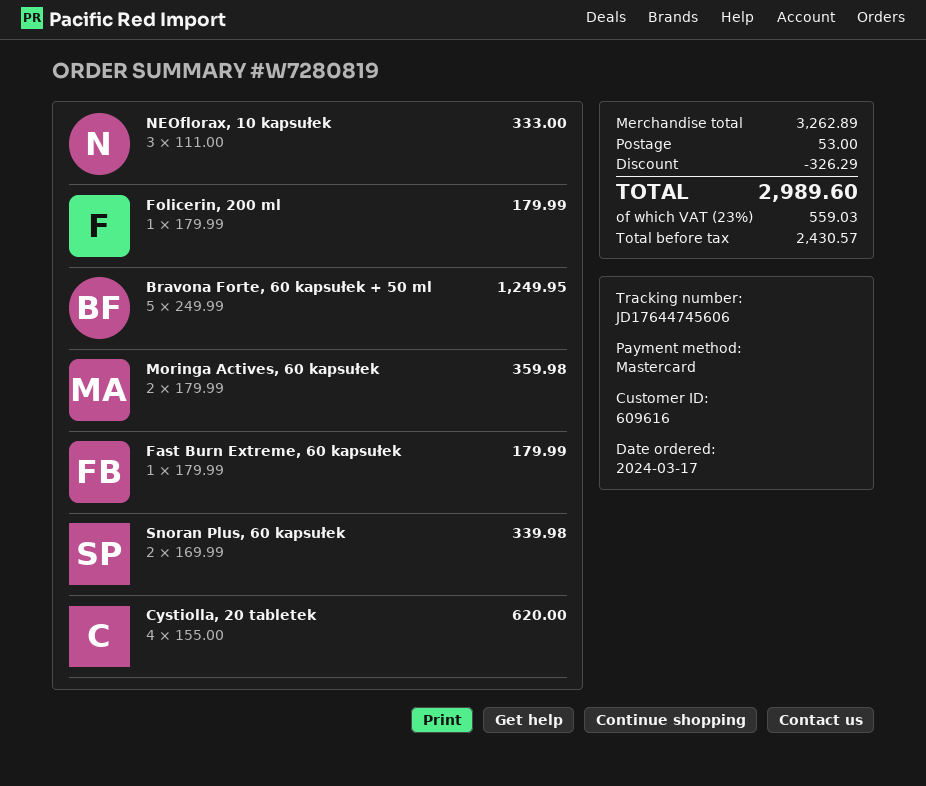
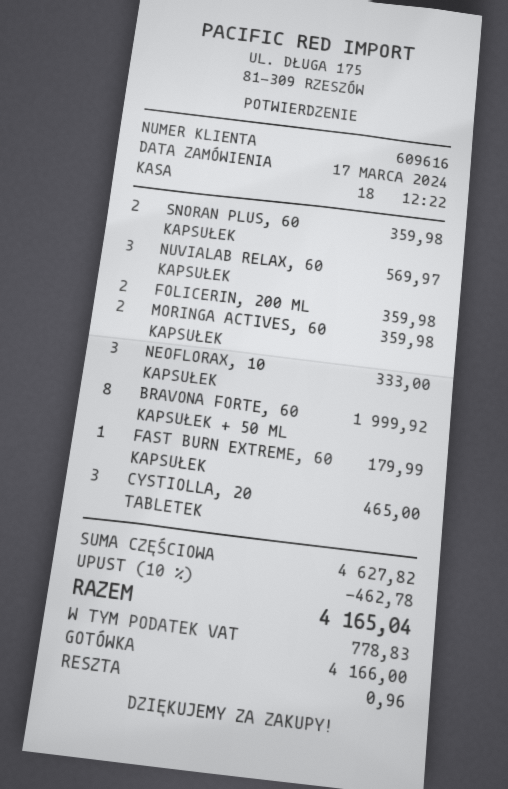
payment method: Mastercard -> cash
Folicerin, 200 ml: 1 for 179.99 -> 2 for 359.98
Bravona Forte, 60 kapsułek + 50 ml: 5 for 1249.95 -> 8 for 1999.92
Snoran Plus, 60 kapsułek: 2 for 339.98 -> 2 for 359.98
Cystiolla, 20 tabletek: 4 for 620.00 -> 3 for 465.00
NUVIALAB RELAX, 60 KAPSUŁEK: none -> 3 for 569.97
subtotal: 3262.89 -> 4627.82
discount: 326.29 -> 462.78
shipping: 53.00 -> none
tax: 559.03 -> 778.83
total: 2989.60 -> 4165.04

